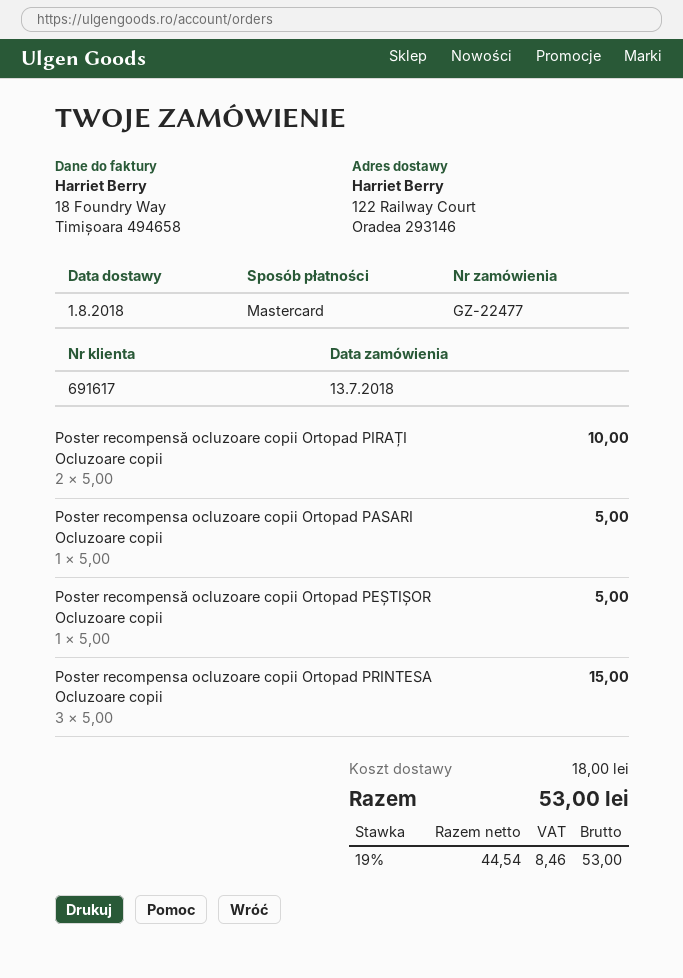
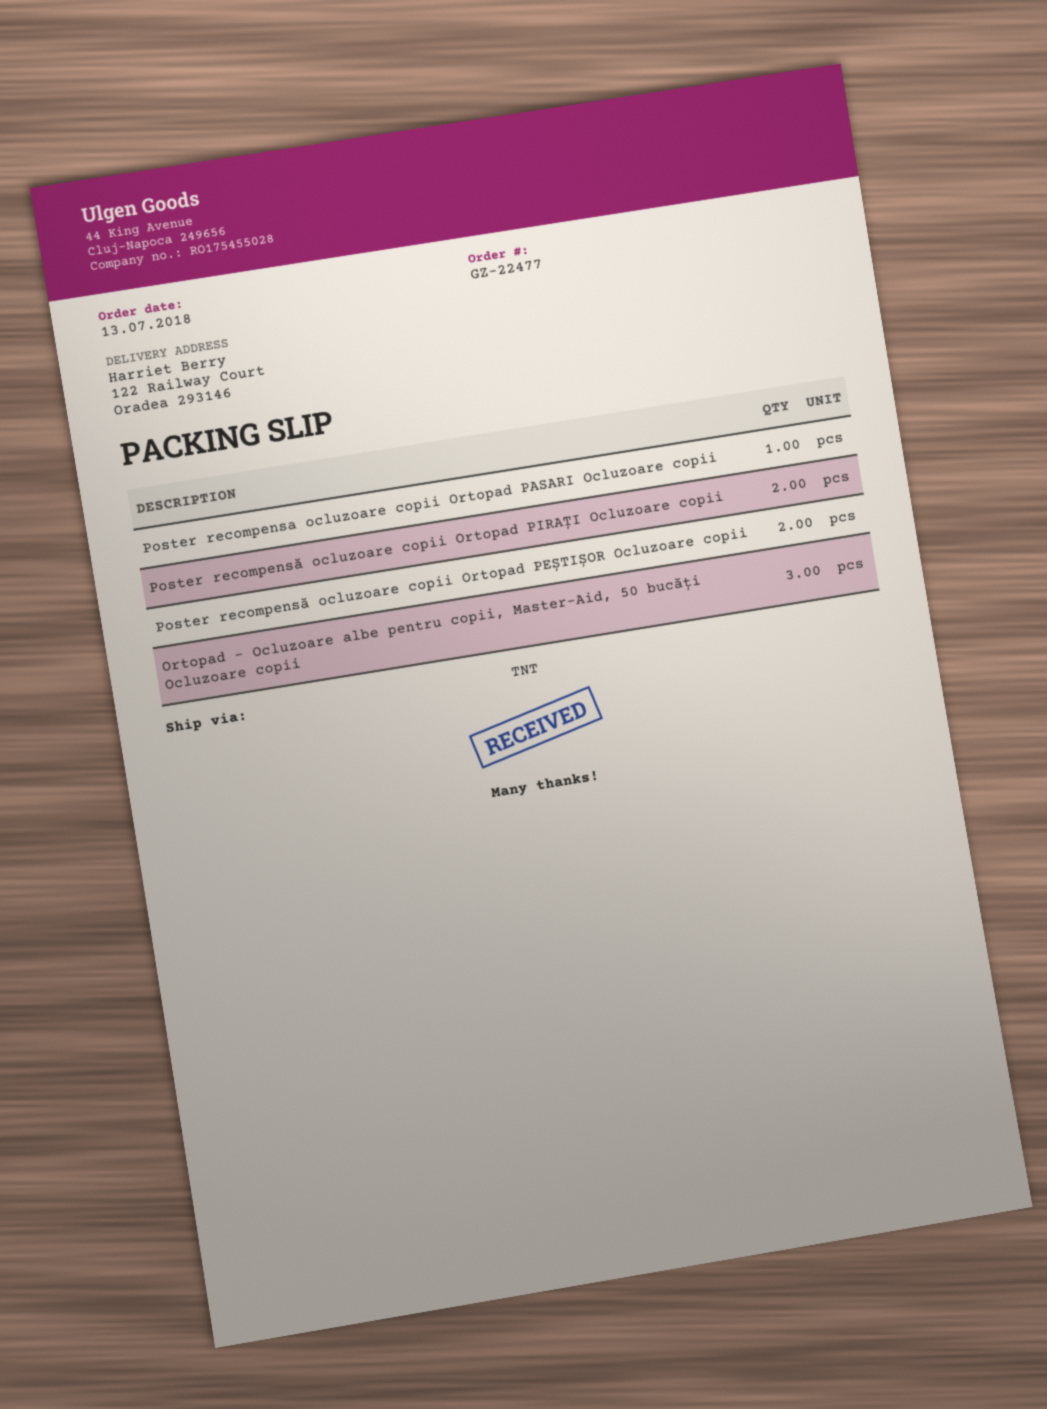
Poster recompensă ocluzoare copii Ortopad PEȘTIȘOR Ocluzoare copii: 1 -> 2
Poster recompensa ocluzoare copii Ortopad PRINTESA Ocluzoare copii: 3 -> none
Ortopad – Ocluzoare albe pentru copii, Master-Aid, 50 bucăți Ocluzoare copii: none -> 3

